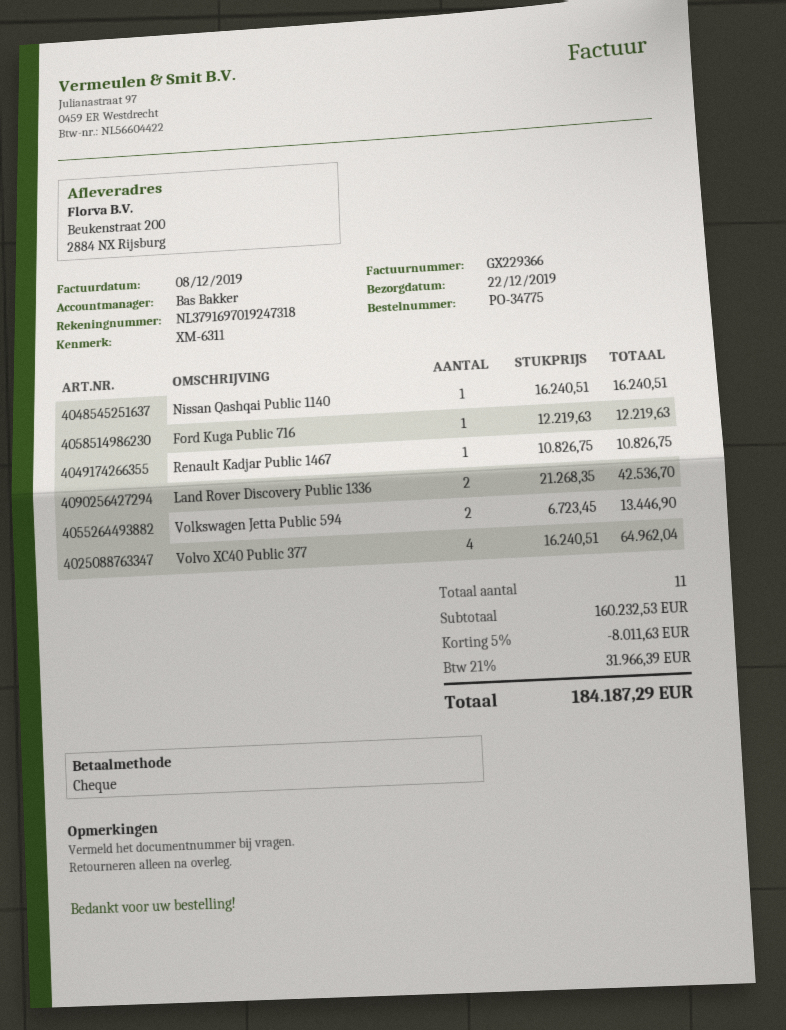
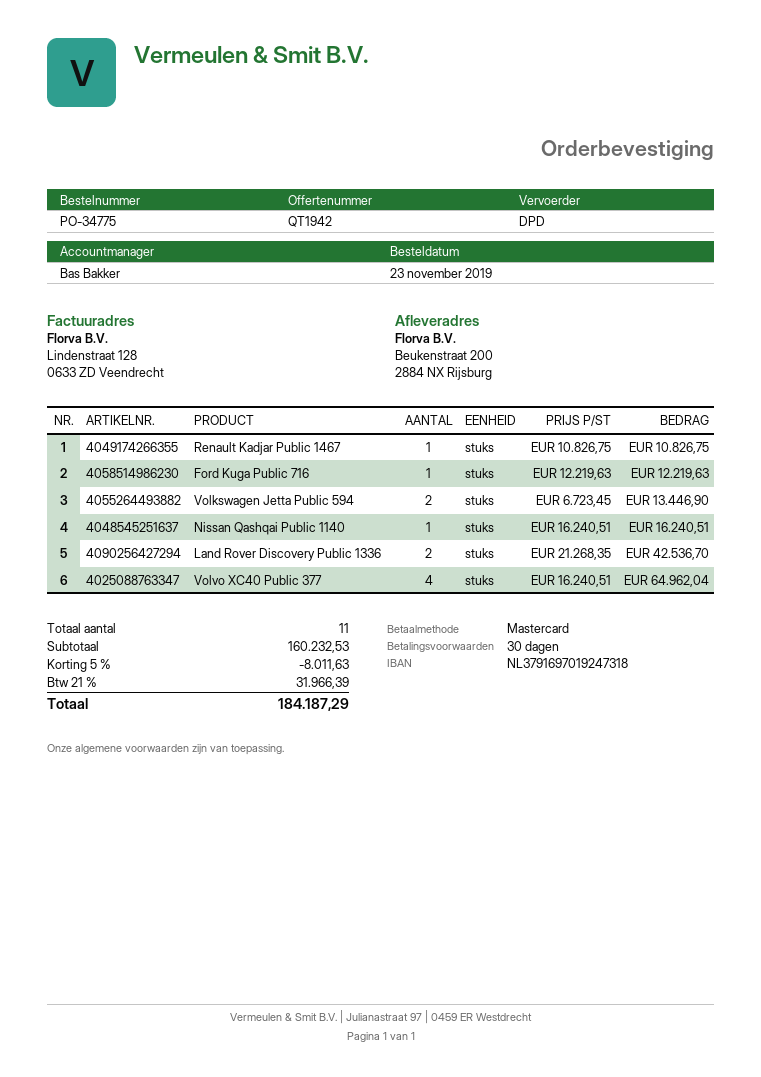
payment method: cheque -> Mastercard

